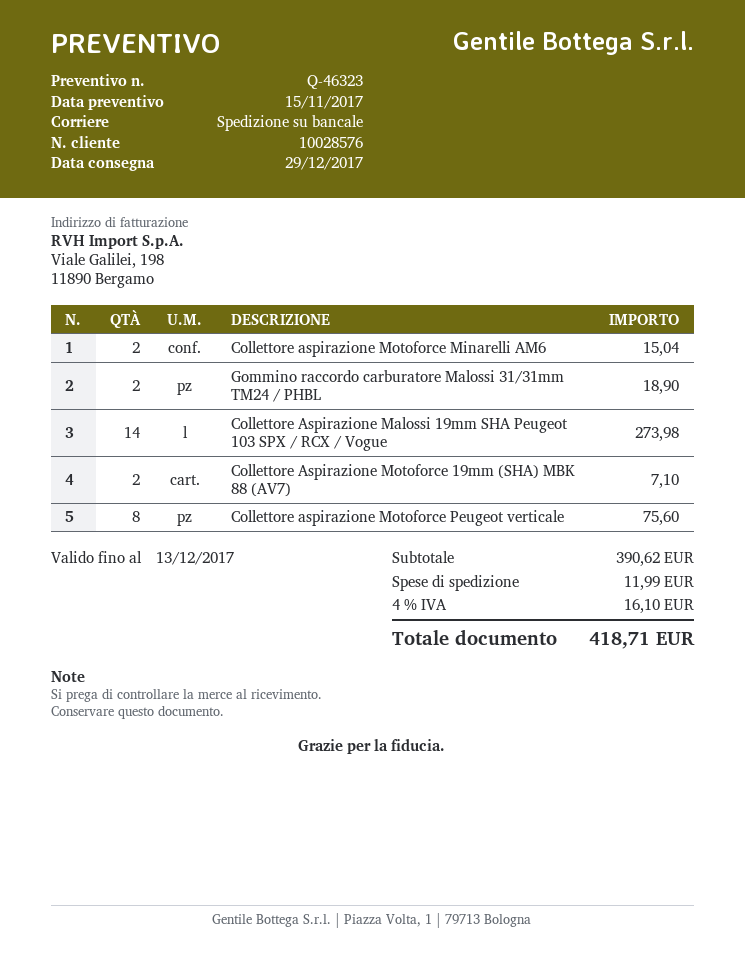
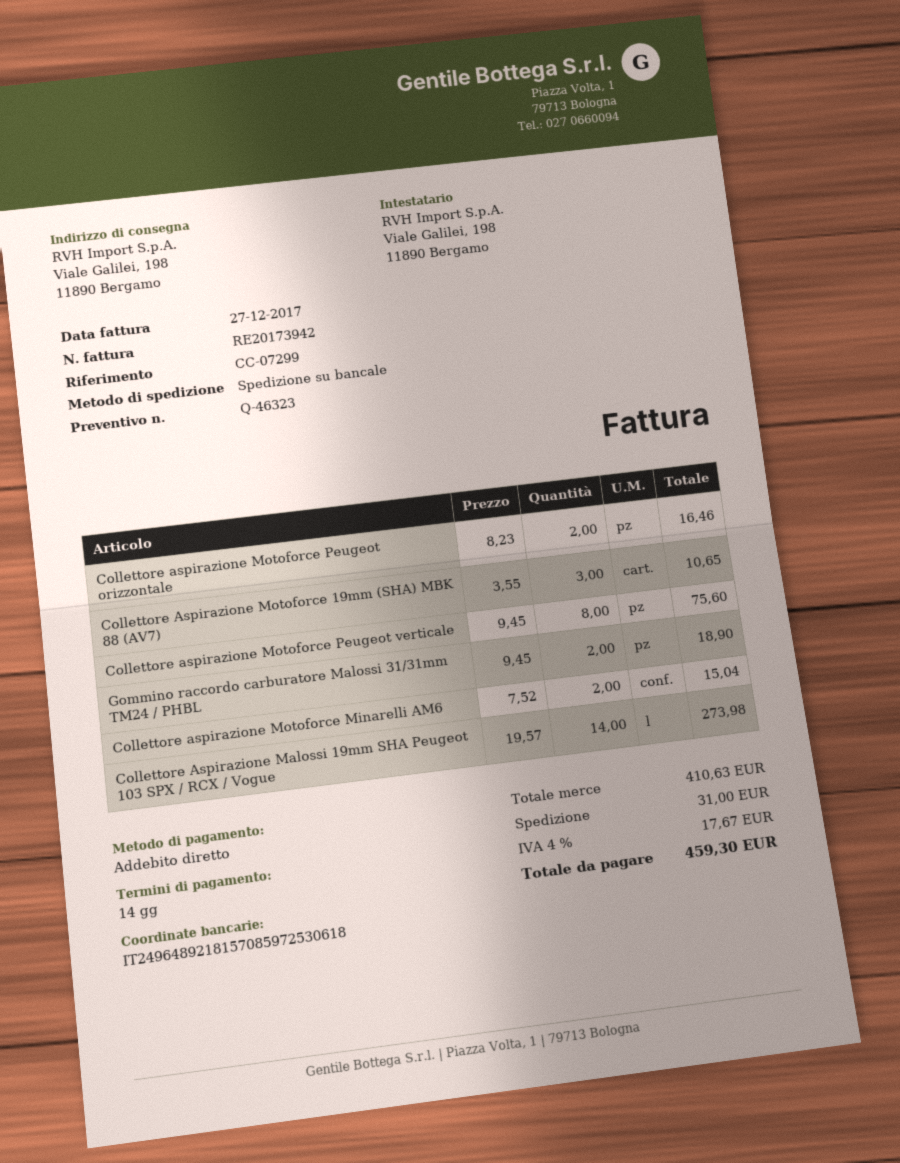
Collettore Aspirazione Motoforce 19mm (SHA) MBK 88 (AV7): 2 for 7.10 -> 3 for 10.65
Collettore aspirazione Motoforce Peugeot orizzontale: none -> 2 for 16.46
subtotal: 390.62 -> 410.63
shipping: 11.99 -> 31.00
tax: 4% = 16.10 -> 4% = 17.67
total: 418.71 -> 459.30

